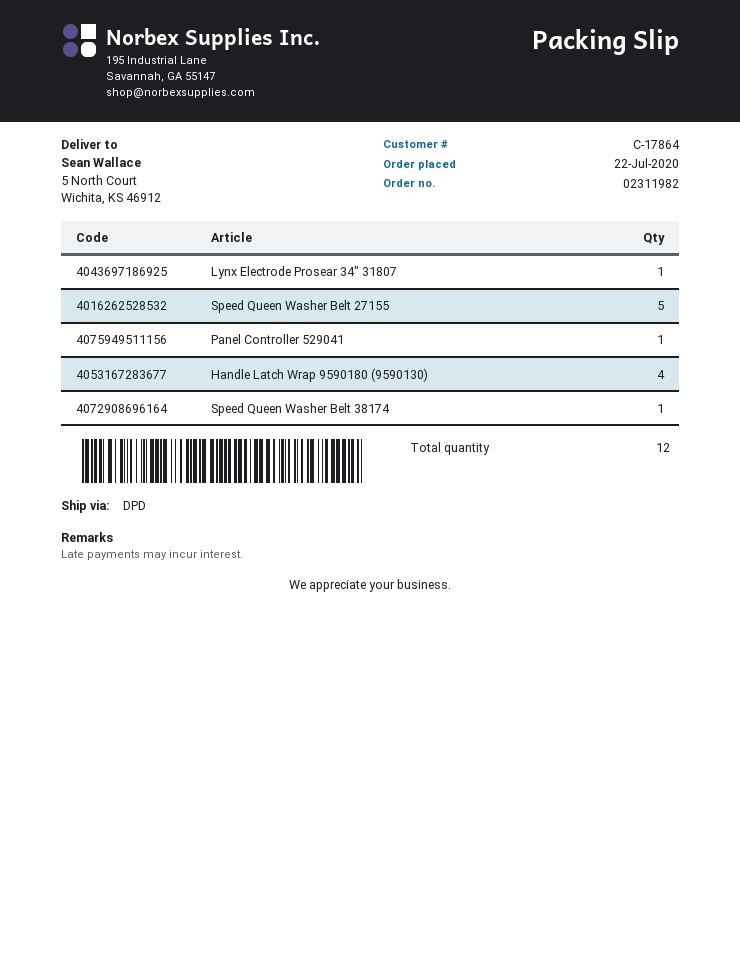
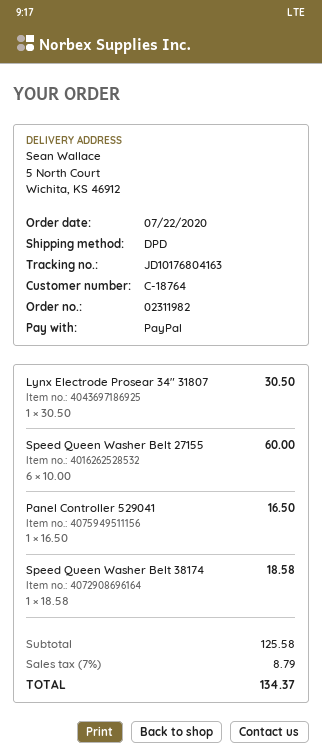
customer number: C-17864 -> C-18764
Speed Queen Washer Belt 27155: 5 -> 6
Handle Latch Wrap 9590180 (9590130): 4 -> none

